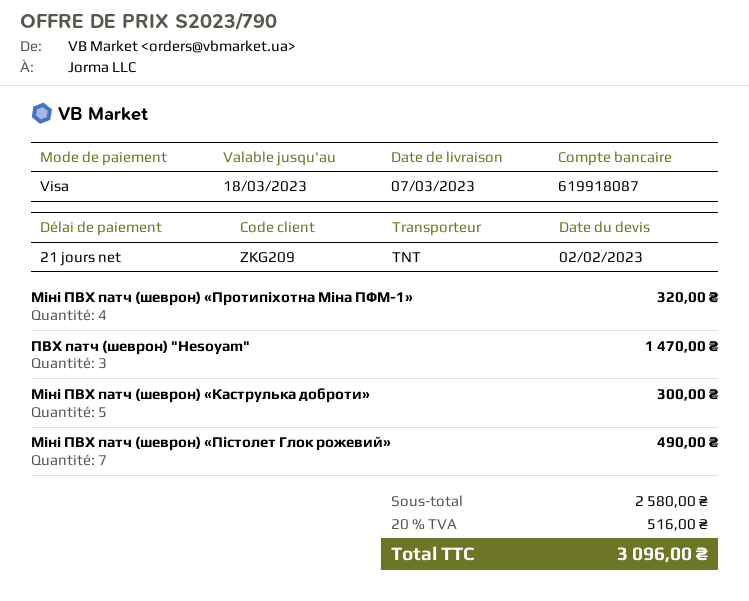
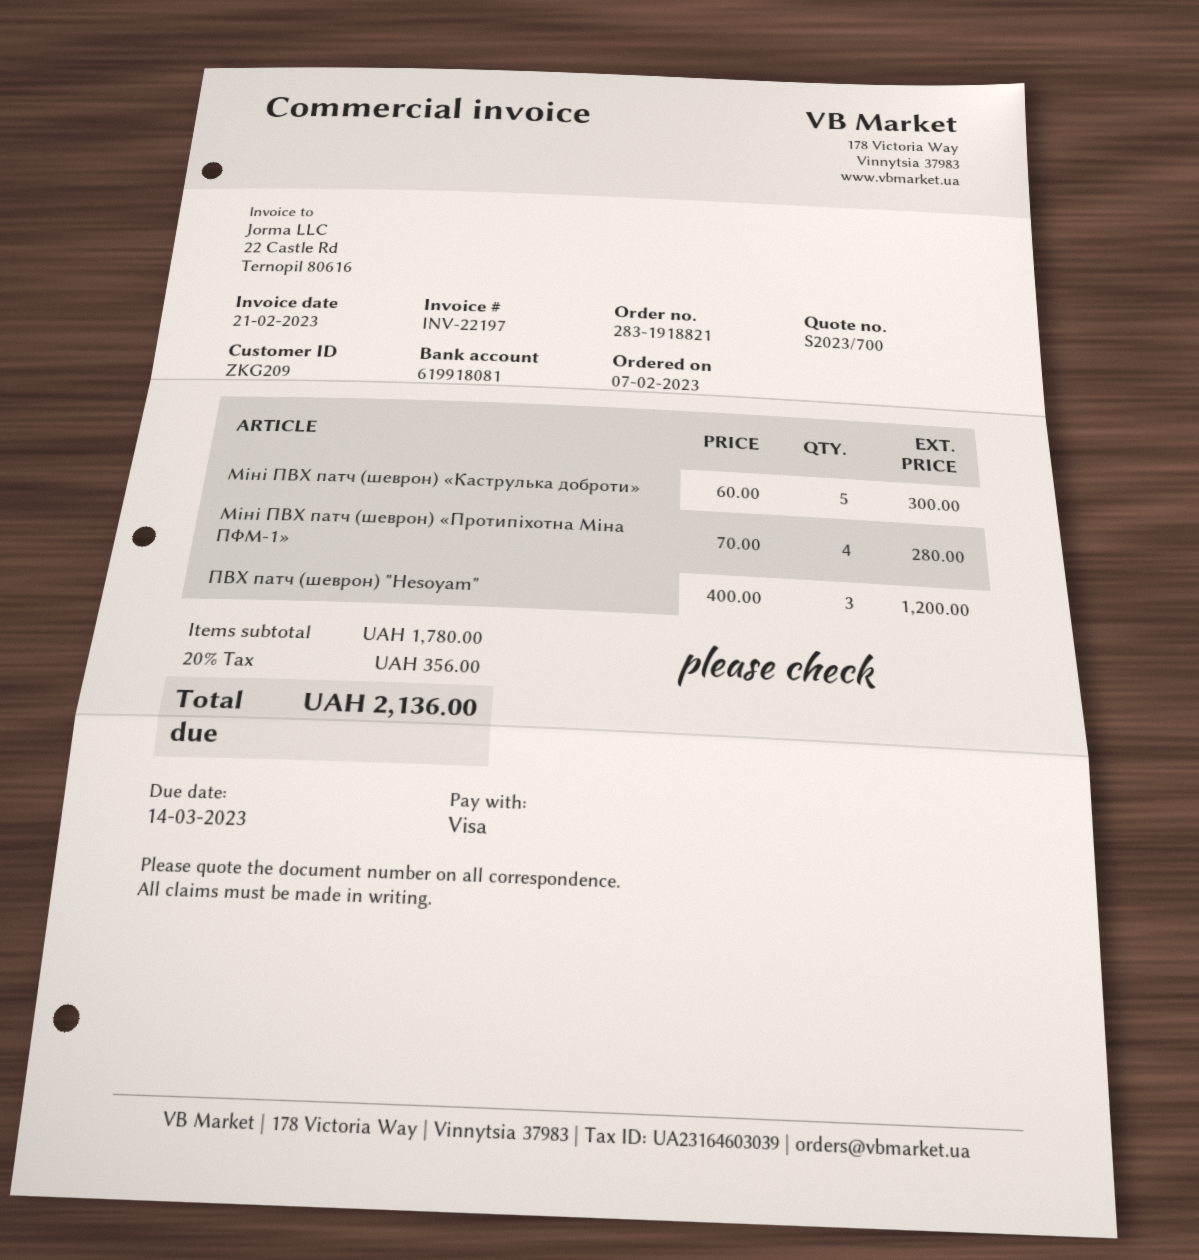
quote number: S2023/790 -> S2023/700
bank account: 619918087 -> 619918081
Міні ПВХ патч (шеврон) «Протипіхотна Міна ПФМ-1»: 4 for 320.00 -> 4 for 280.00
ПВХ патч (шеврон) "Hesoyam": 3 for 1470.00 -> 3 for 1200.00
Міні ПВХ патч (шеврон) «Пістолет Глок рожевий»: 7 for 490.00 -> none
subtotal: 2580.00 -> 1780.00
tax: 20% = 516.00 -> 20% = 356.00
total: 3096.00 -> 2136.00

